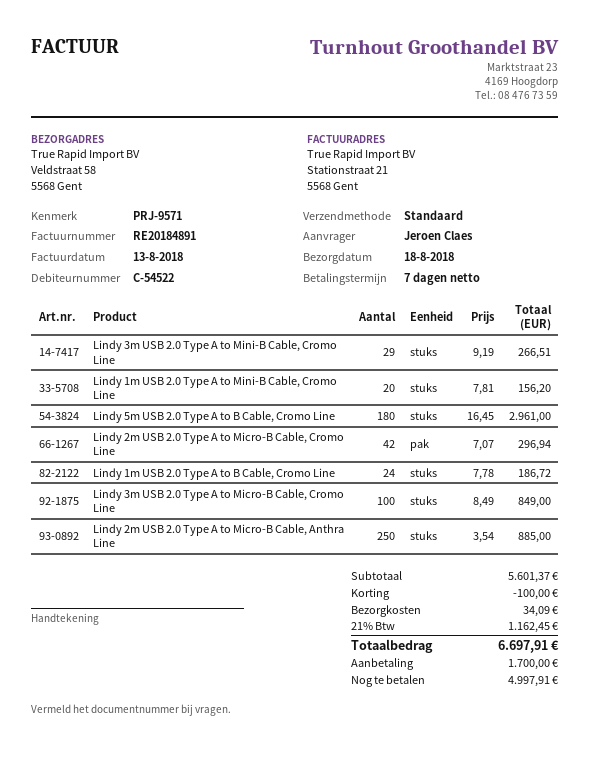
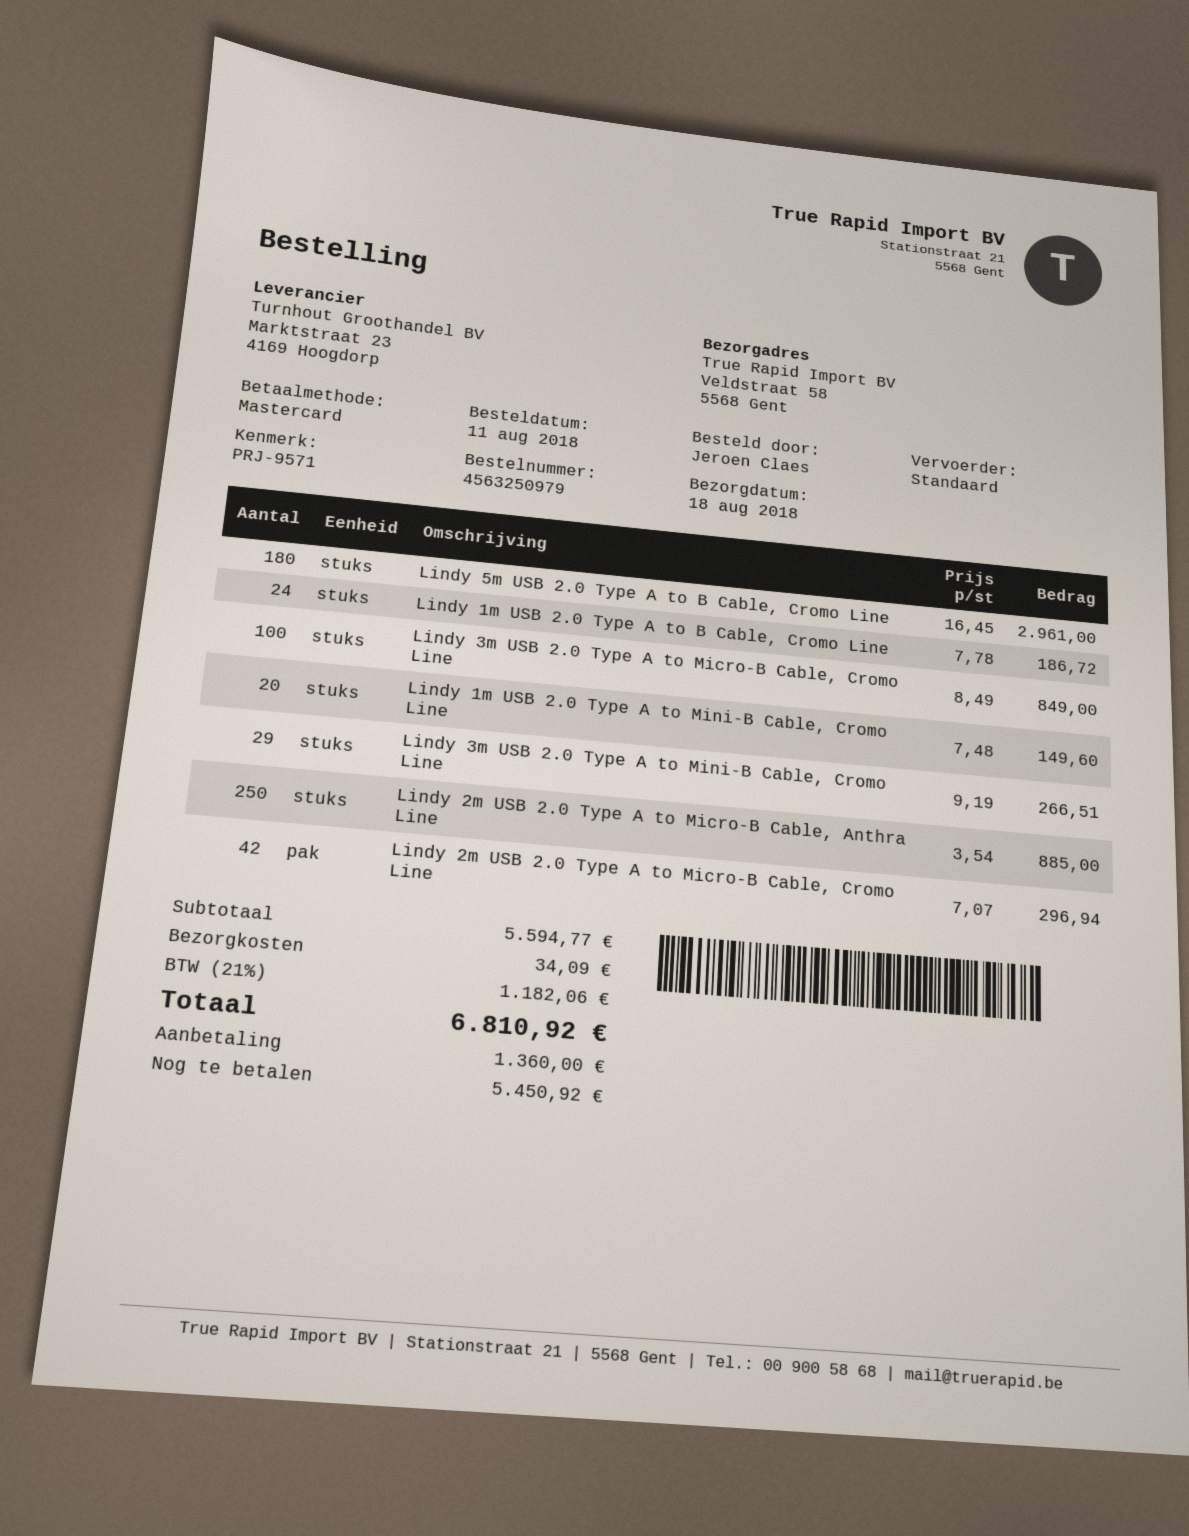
Lindy 1m USB 2.0 Type A to Mini-B Cable, Cromo Line: 20 x 7.81 = 156.20 -> 20 x 7.48 = 149.60
subtotal: 5601.37 -> 5594.77
discount: 100.00 -> none
tax: 21% = 1162.45 -> 21% = 1182.06
total: 6697.91 -> 6810.92
deposit: 1700.00 -> 1360.00
balance: 4997.91 -> 5450.92

